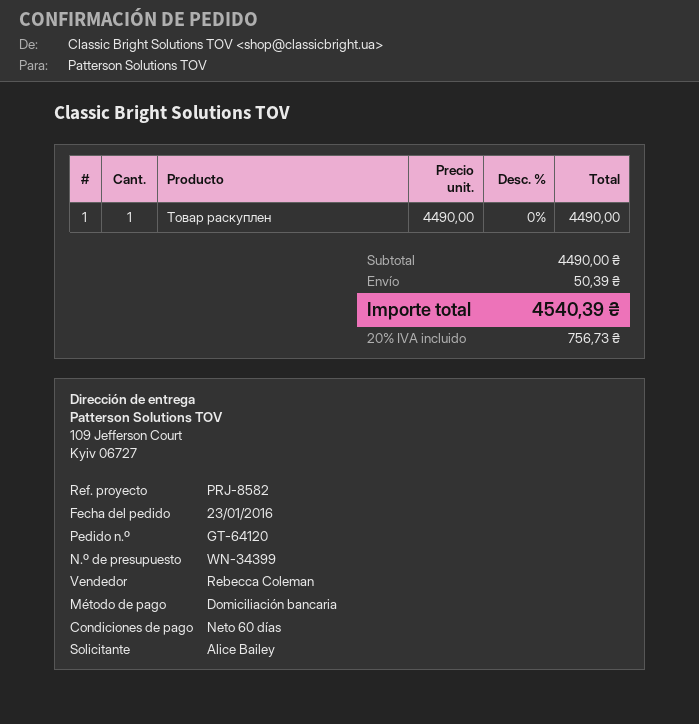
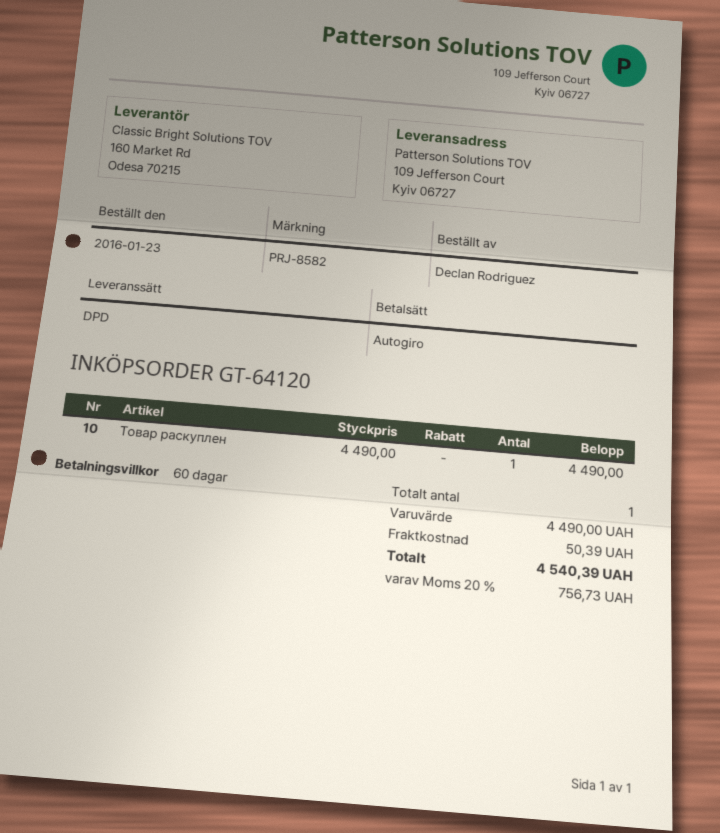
ordered by: Alice Bailey -> Declan Rodriguez

